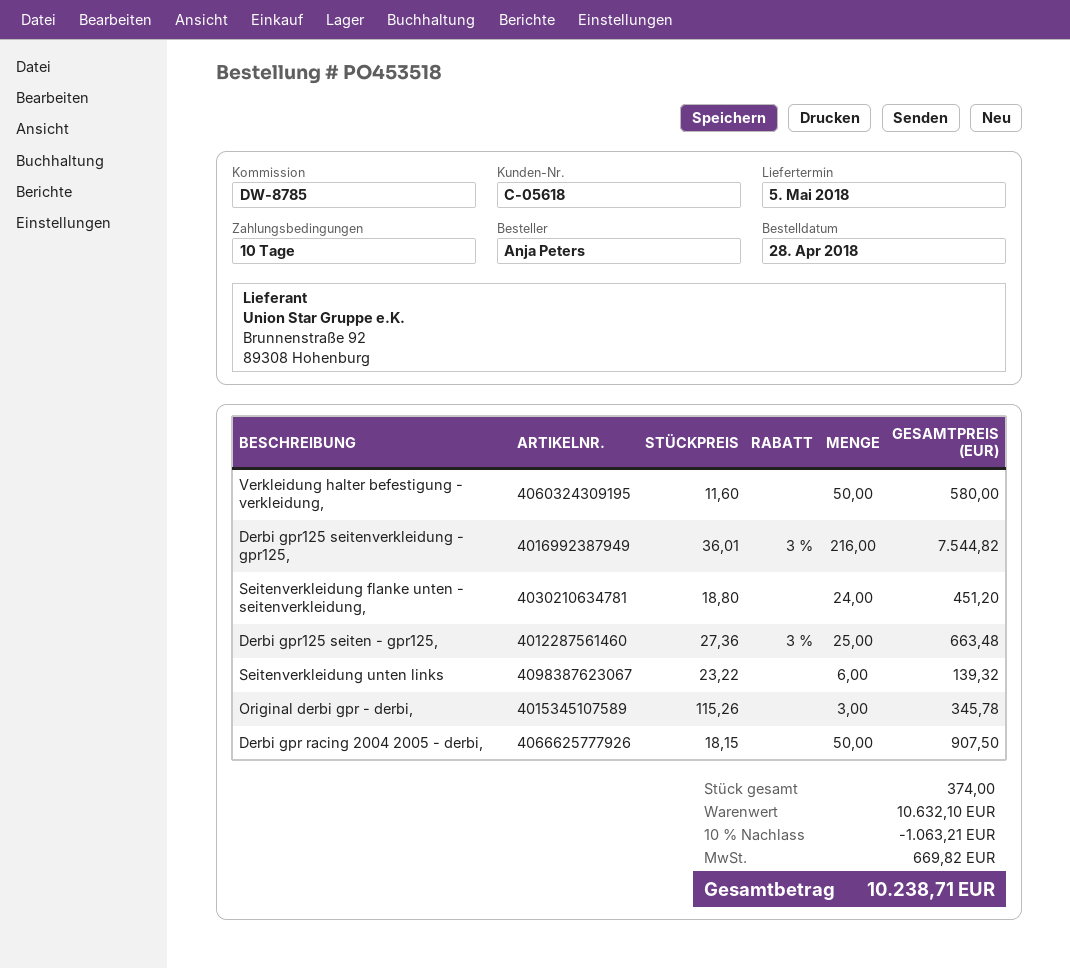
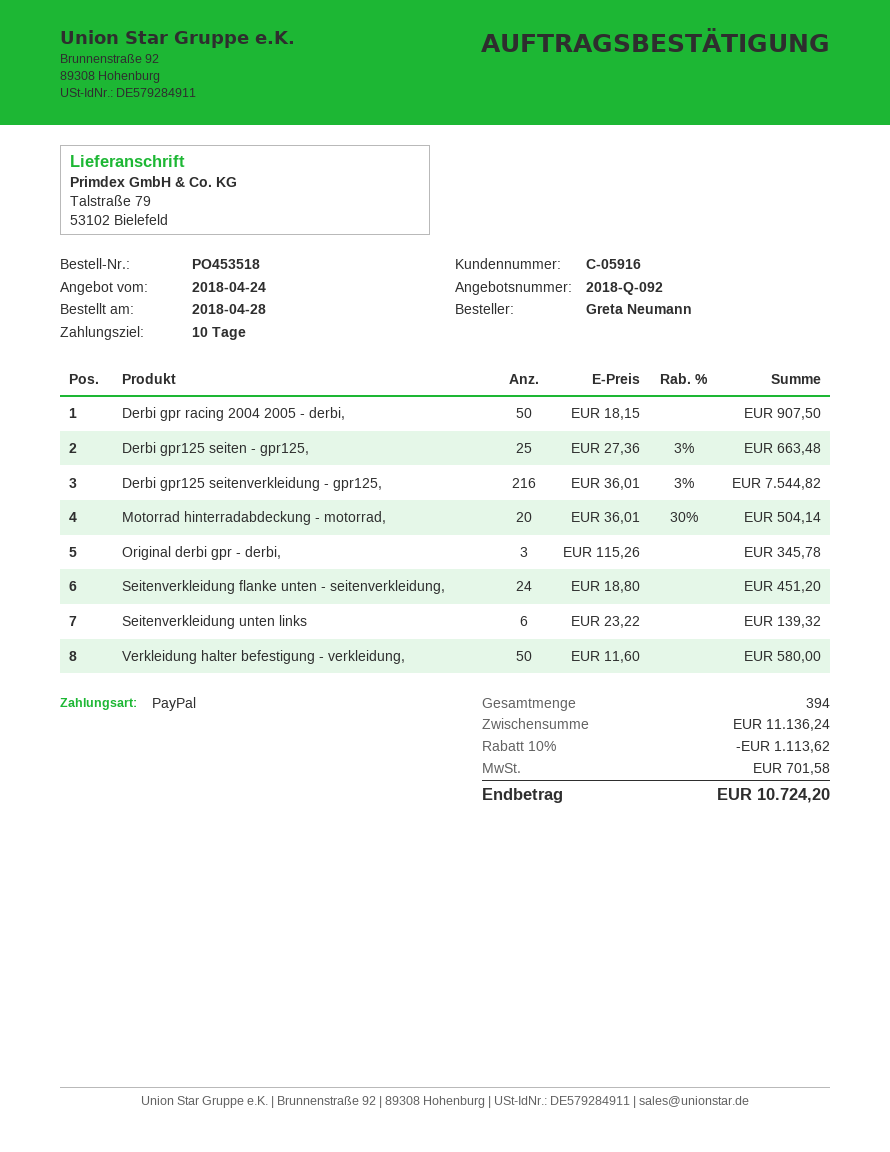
customer number: C-05618 -> C-05916
ordered by: Anja Peters -> Greta Neumann
Motorrad hinterradabdeckung - motorrad,: none -> 20 x 36.01 - 30% = 504.14
total quantity: 374 -> 394
subtotal: 10632.10 -> 11136.24
discount: 10% = 1063.21 -> 10% = 1113.62
tax: 669.82 -> 701.58
total: 10238.71 -> 10724.20

